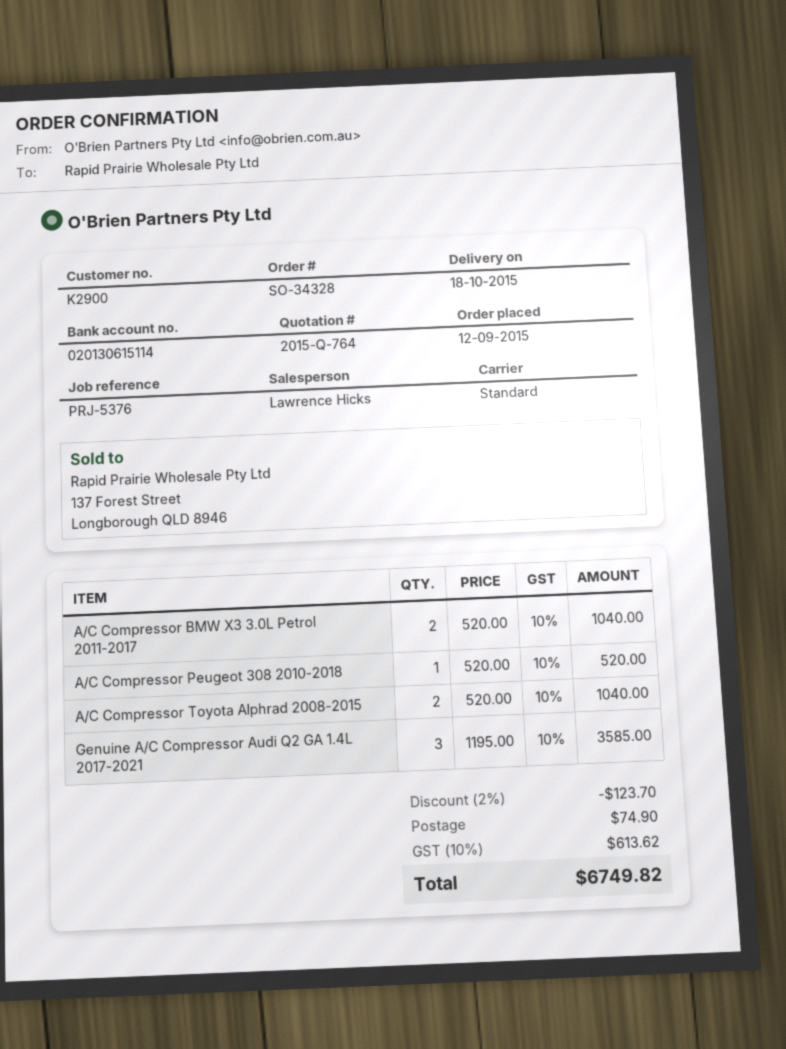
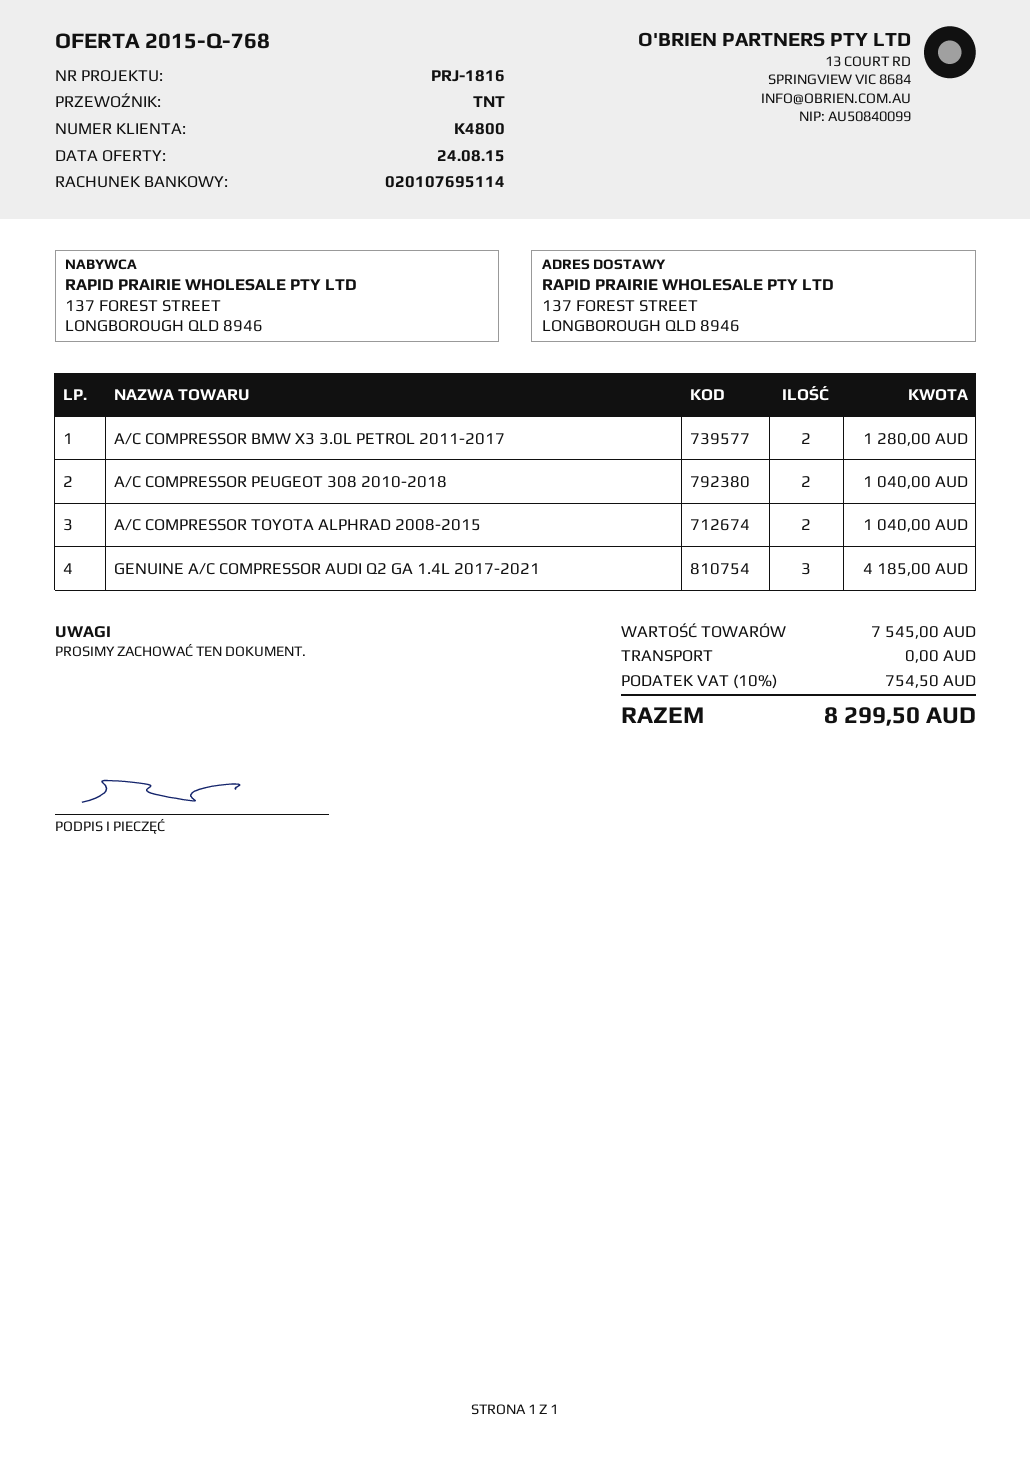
quote number: 2015-Q-764 -> 2015-Q-768
customer number: K2900 -> K4800
reference: PRJ-5376 -> PRJ-1816
bank account: 020130615114 -> 020107695114
shipping method: standard -> TNT
A/C Compressor BMW X3 3.0L Petrol 2011-2017: 2 for 1040.00 -> 2 for 1280.00
A/C Compressor Peugeot 308 2010-2018: 1 for 520.00 -> 2 for 1040.00
Genuine A/C Compressor Audi Q2 GA 1.4L 2017-2021: 3 for 3585.00 -> 3 for 4185.00
discount: 2% = 123.70 -> none
shipping: 74.90 -> 0.00
tax: 10% = 613.62 -> 10% = 754.50
total: 6749.82 -> 8299.50

